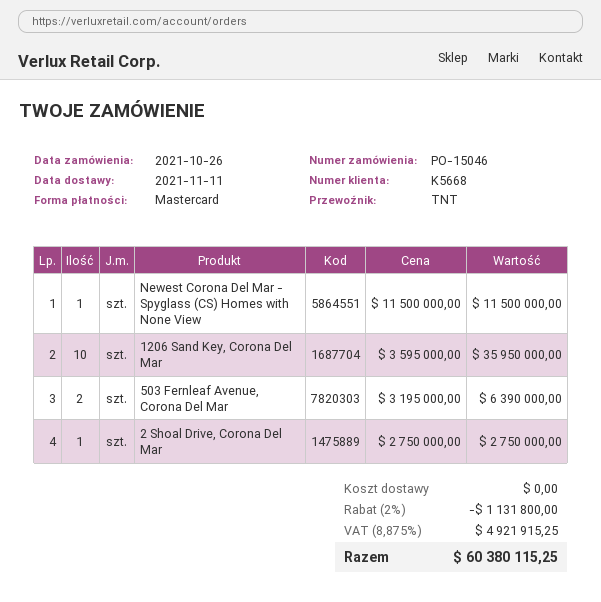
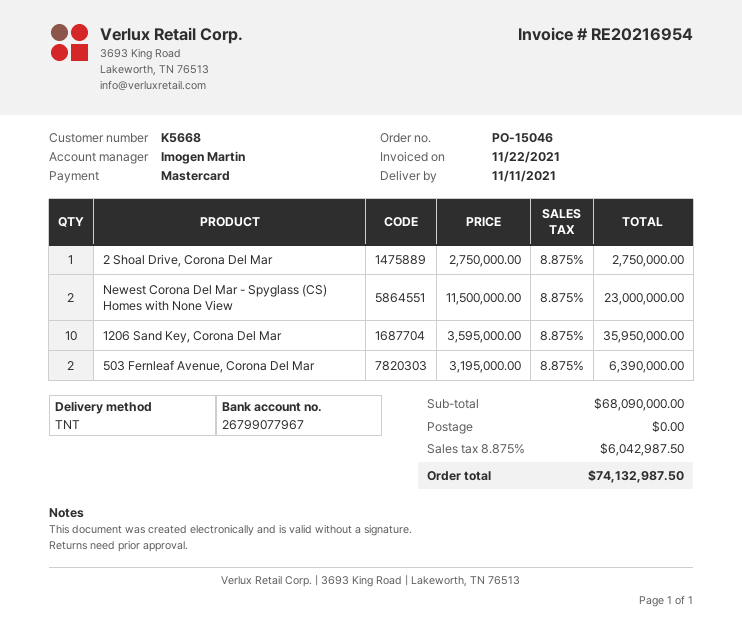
Newest Corona Del Mar - Spyglass (CS) Homes with None View: 1 x 11500000.00 = 11500000.00 -> 2 x 11500000.00 = 23000000.00
discount: 2% = 1131800.00 -> none
tax: 8.875% = 4921915.25 -> 8.875% = 6042987.50
total: 60380115.25 -> 74132987.50

